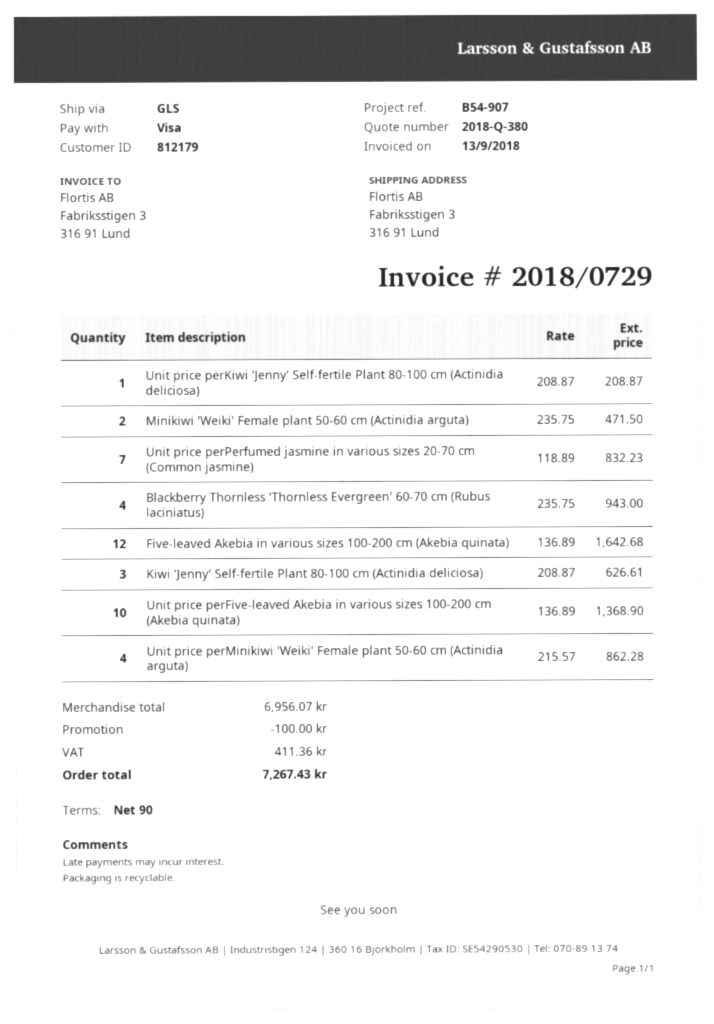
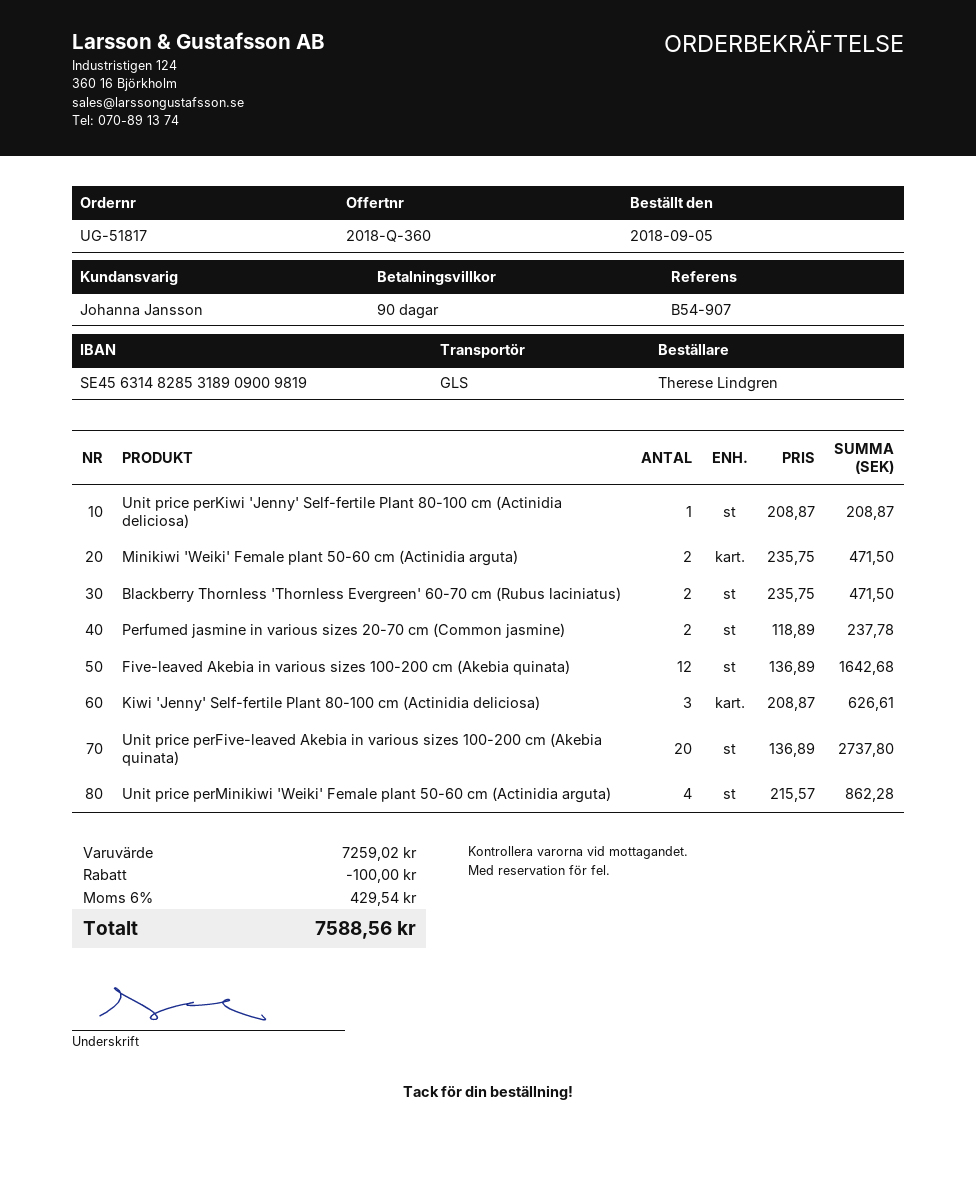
quote number: 2018-Q-380 -> 2018-Q-360
Unit price perPerfumed jasmine in various sizes 20-70 cm (Common jasmine): 7 x 118.89 = 832.23 -> none
Blackberry Thornless 'Thornless Evergreen' 60-70 cm (Rubus laciniatus): 4 x 235.75 = 943.00 -> 2 x 235.75 = 471.50
Unit price perFive-leaved Akebia in various sizes 100-200 cm (Akebia quinata): 10 x 136.89 = 1368.90 -> 20 x 136.89 = 2737.80
Perfumed jasmine in various sizes 20-70 cm (Common jasmine): none -> 2 x 118.89 = 237.78
subtotal: 6956.07 -> 7259.02
tax: 411.36 -> 429.54
total: 7267.43 -> 7588.56

